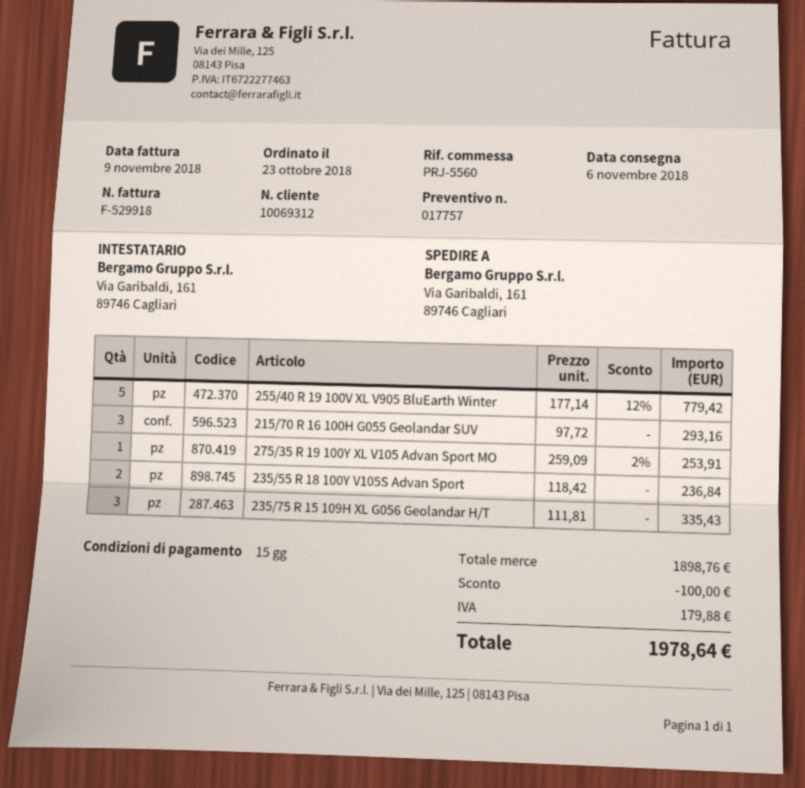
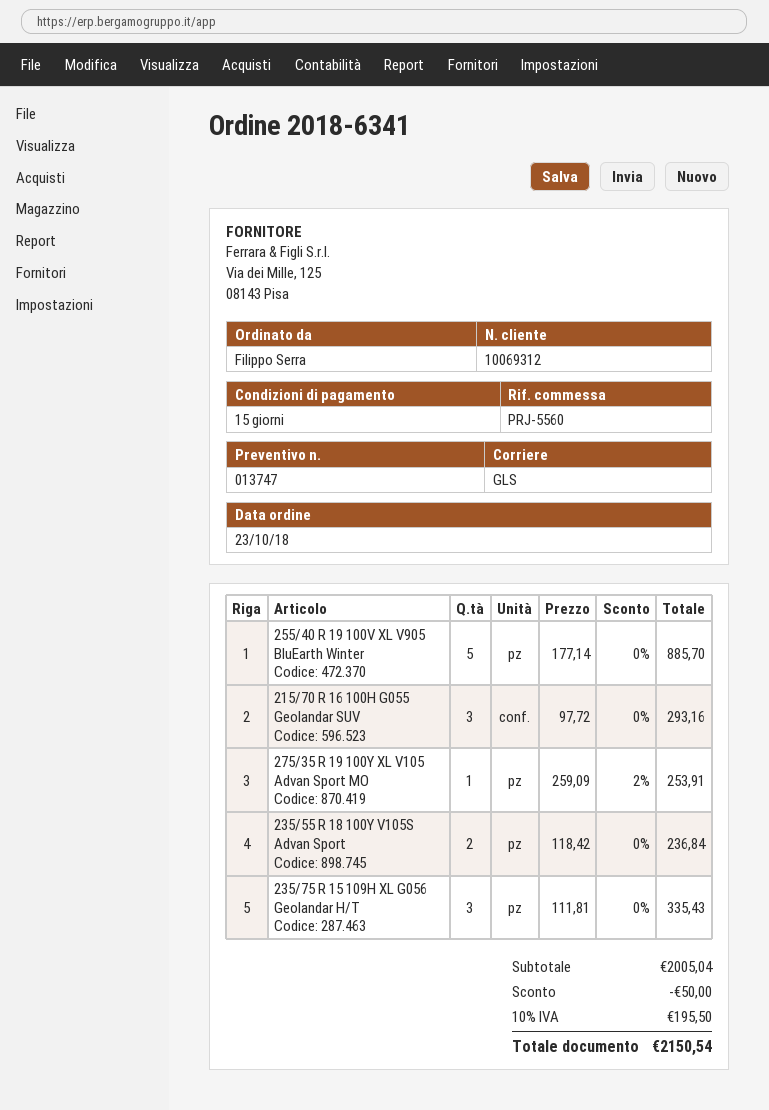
quote number: 017757 -> 013747
255/40 R 19 100V XL V905 BluEarth Winter: 5 x 177.14 - 12% = 779.42 -> 5 x 177.14 = 885.70
subtotal: 1898.76 -> 2005.04
discount: 100.00 -> 50.00
tax: 179.88 -> 195.50
total: 1978.64 -> 2150.54

